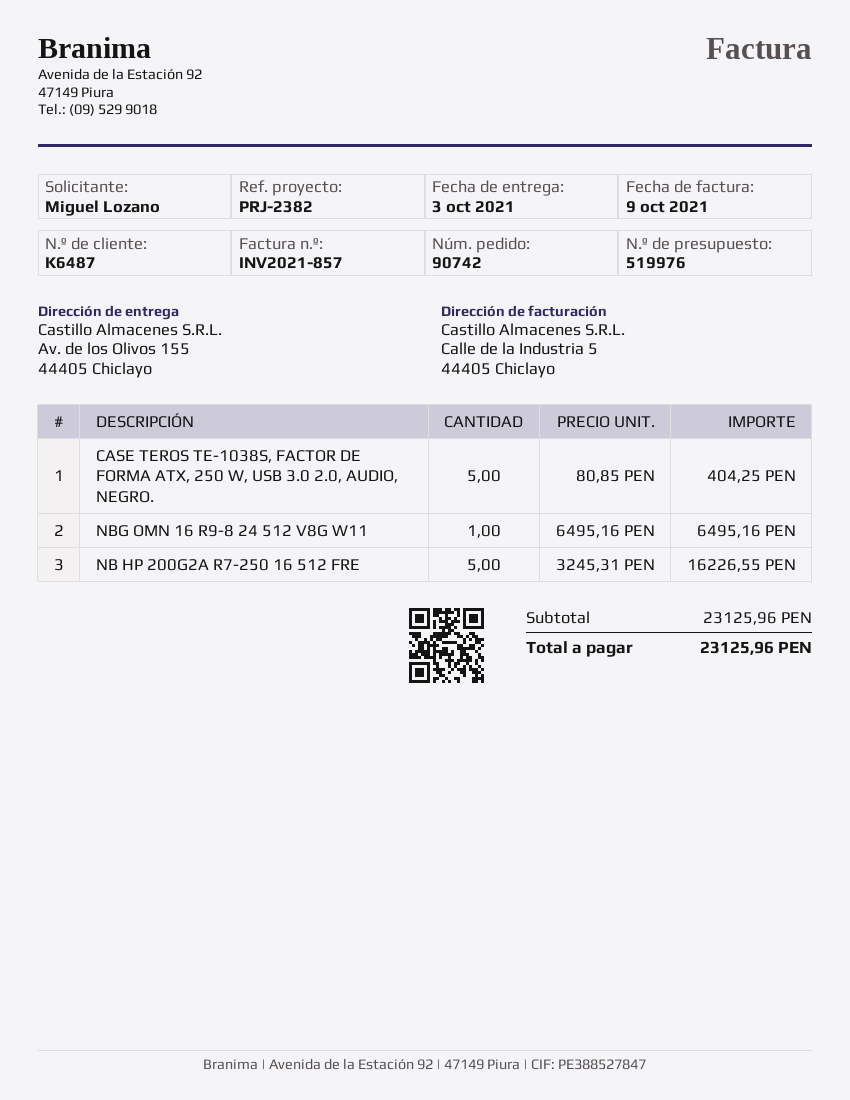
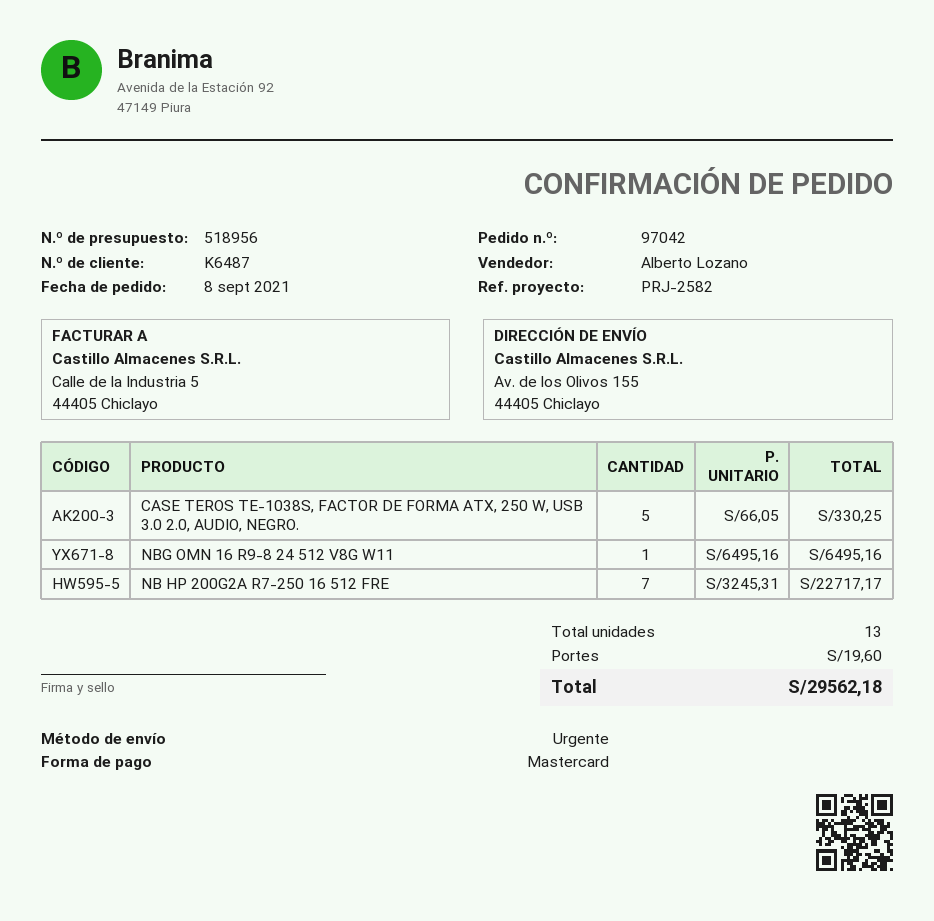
quote number: 519976 -> 518956
order number: 90742 -> 97042
reference: PRJ-2382 -> PRJ-2582
CASE TEROS TE-1038S, FACTOR DE FORMA ATX, 250 W, USB 3.0 2.0, AUDIO, NEGRO.: 5 x 80.85 = 404.25 -> 5 x 66.05 = 330.25
NB HP 200G2A R7-250 16 512 FRE: 5 x 3245.31 = 16226.55 -> 7 x 3245.31 = 22717.17
shipping: none -> 19.60
total: 23125.96 -> 29562.18

